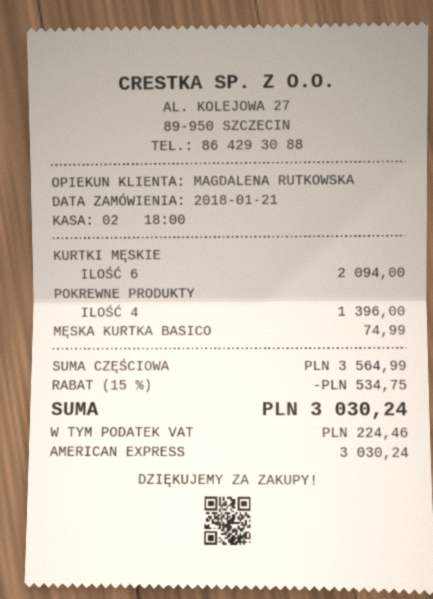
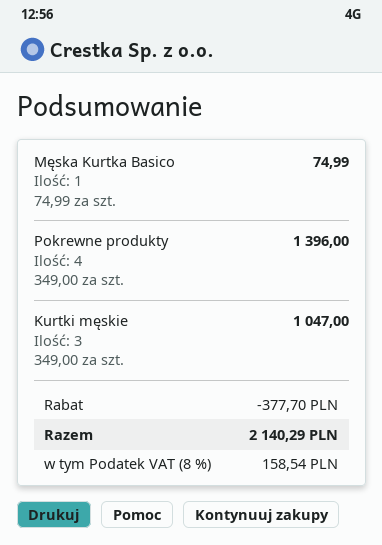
KURTKI MĘSKIE: 6 for 2094.00 -> 3 for 1047.00
discount: 534.75 -> 377.70
tax: 224.46 -> 158.54
total: 3030.24 -> 2140.29

